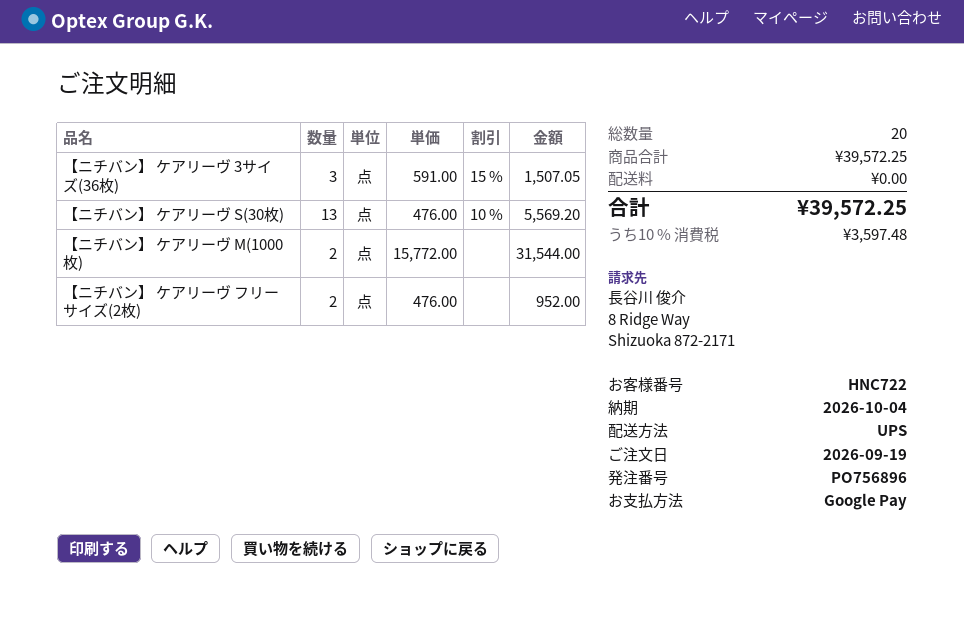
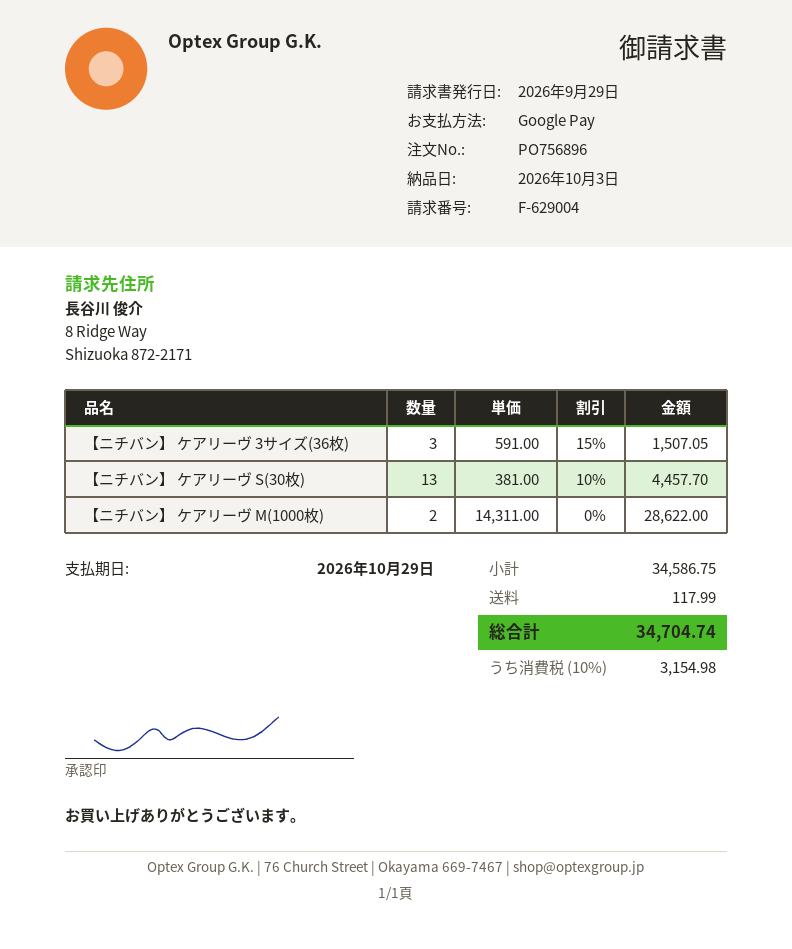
delivery date: 2026-10-04 -> 2026-10-03
【ニチバン】 ケアリーヴ S(30枚): 13 x 476.00 - 10% = 5569.20 -> 13 x 381.00 - 10% = 4457.70
【ニチバン】 ケアリーヴ M(1000枚): 2 x 15772.00 = 31544.00 -> 2 x 14311.00 = 28622.00
【ニチバン】 ケアリーヴ フリーサイズ(2枚): 2 x 476.00 = 952.00 -> none
subtotal: 39572.25 -> 34586.75
shipping: 0.00 -> 117.99
tax: 10% = 3597.48 -> 10% = 3154.98
total: 39572.25 -> 34704.74

